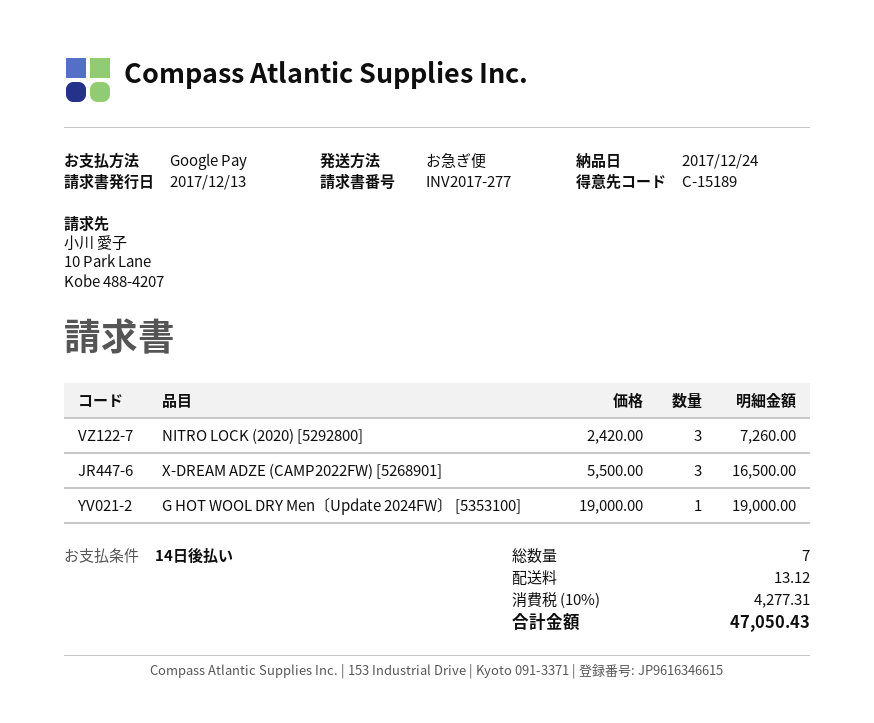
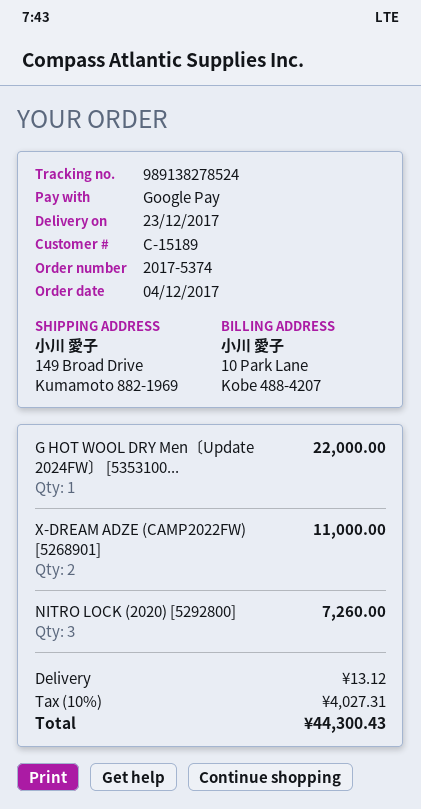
delivery date: 2017-12-24 -> 2017-12-23
X-DREAM ADZE (CAMP2022FW) [5268901]: 3 for 16500.00 -> 2 for 11000.00
G HOT WOOL DRY Men〔Update 2024FW〕 [5353100]: 1 for 19000.00 -> 1 for 22000.00
tax: 10% = 4277.31 -> 10% = 4027.31
total: 47050.43 -> 44300.43

